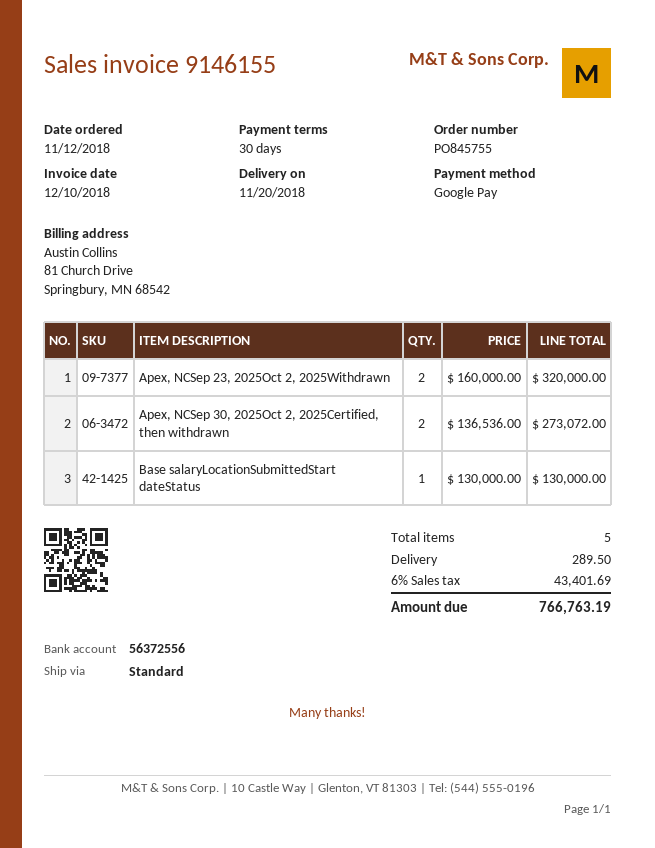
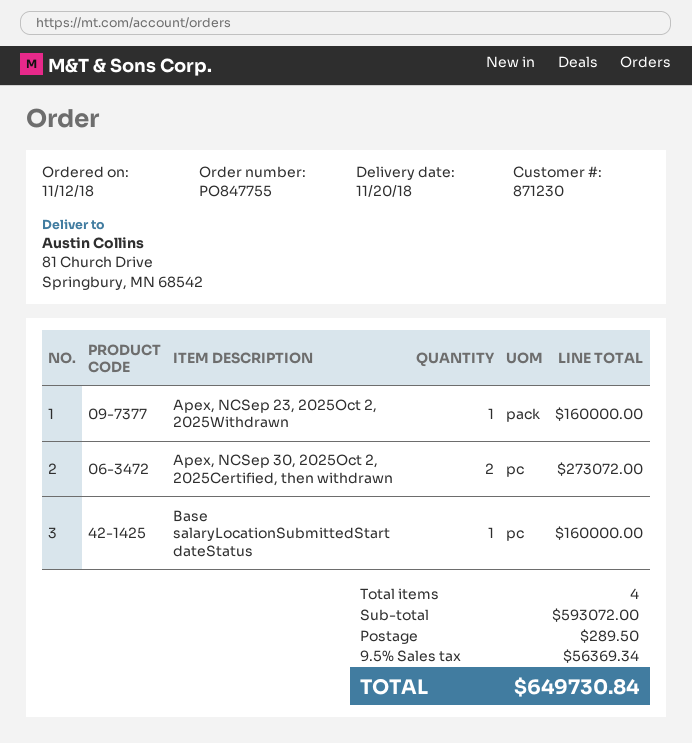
order number: PO845755 -> PO847755
Apex, NCSep 23, 2025Oct 2, 2025Withdrawn: 2 for 320000.00 -> 1 for 160000.00
Base salaryLocationSubmittedStart dateStatus: 1 for 130000.00 -> 1 for 160000.00
total quantity: 5 -> 4
tax: 6% = 43401.69 -> 9.5% = 56369.34
total: 766763.19 -> 649730.84

